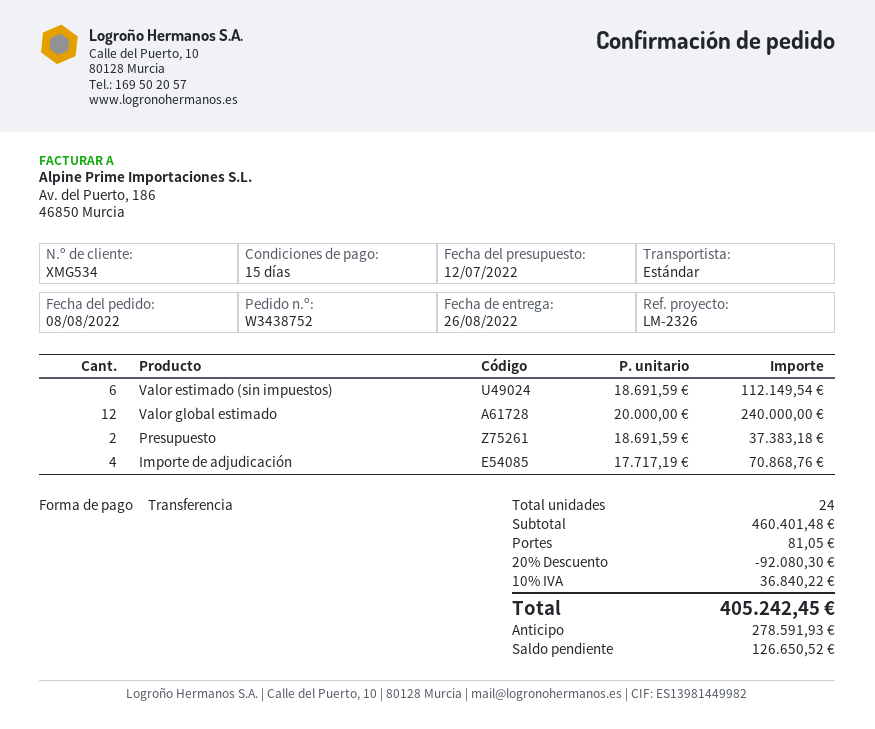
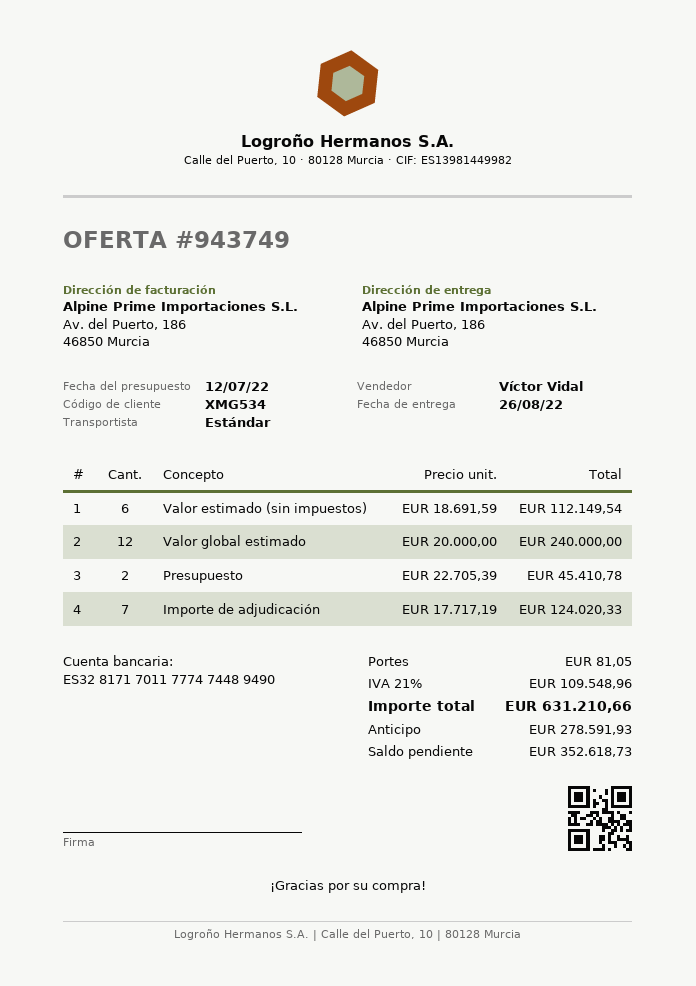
Presupuesto: 2 x 18691.59 = 37383.18 -> 2 x 22705.39 = 45410.78
Importe de adjudicación: 4 x 17717.19 = 70868.76 -> 7 x 17717.19 = 124020.33
discount: 20% = 92080.30 -> none
tax: 10% = 36840.22 -> 21% = 109548.96
total: 405242.45 -> 631210.66
balance: 126650.52 -> 352618.73

